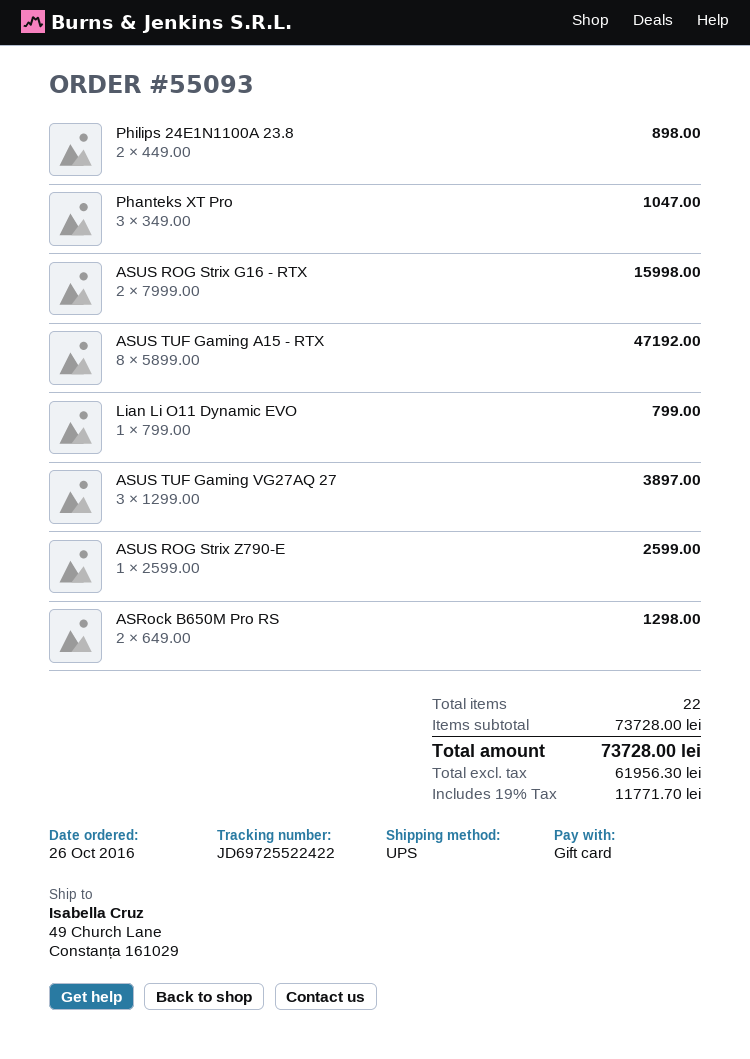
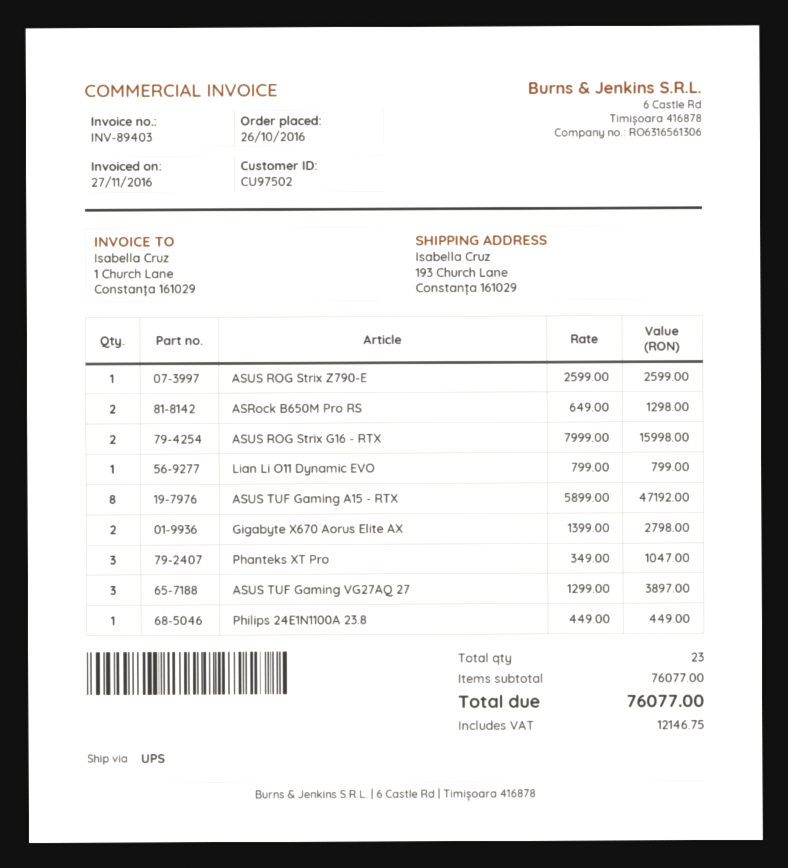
ship to: 49 Church Lane, Constanța 161029 -> 193 Church Lane, Constanța 161029
Philips 24E1N1100A 23.8: 2 x 449.00 = 898.00 -> 1 x 449.00 = 449.00
Gigabyte X670 Aorus Elite AX: none -> 2 x 1399.00 = 2798.00
total quantity: 22 -> 23
subtotal: 73728.00 -> 76077.00
tax: 11771.70 -> 12146.75
total: 73728.00 -> 76077.00

